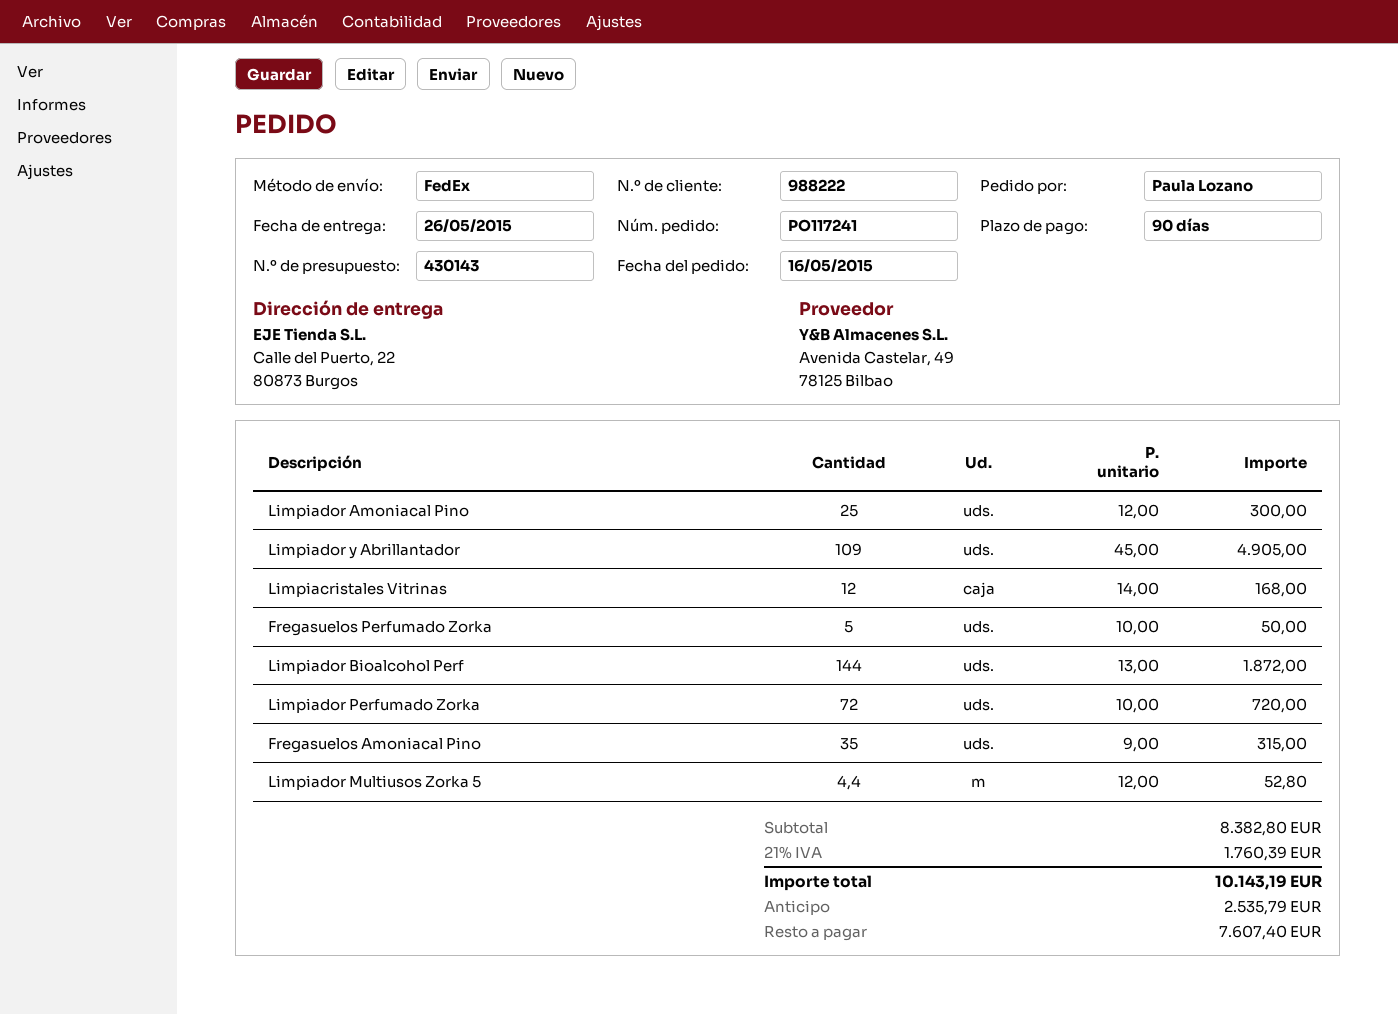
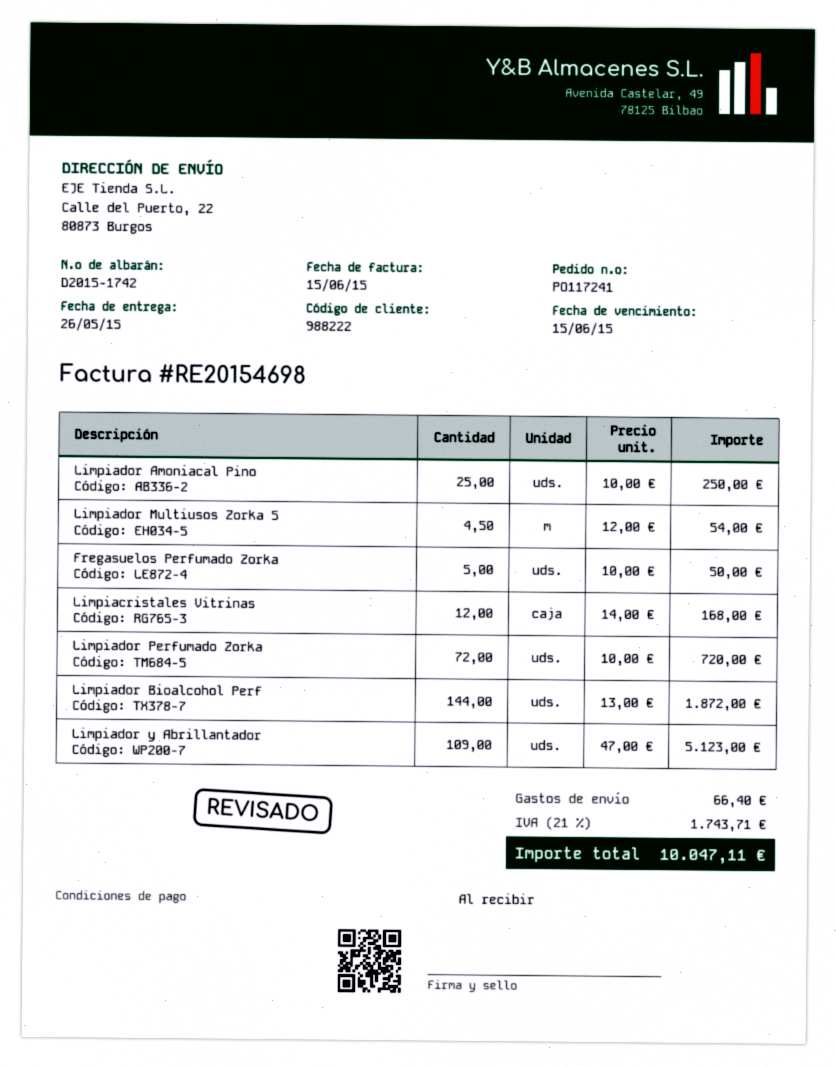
payment terms: 90 days -> on receipt
Limpiador Amoniacal Pino: 25 x 12.00 = 300.00 -> 25 x 10.00 = 250.00
Limpiador y Abrillantador: 109 x 45.00 = 4905.00 -> 109 x 47.00 = 5123.00
Fregasuelos Amoniacal Pino: 35 x 9.00 = 315.00 -> none
Limpiador Multiusos Zorka 5: 4.4 x 12.00 = 52.80 -> 4.5 x 12.00 = 54.00
shipping: none -> 66.40
tax: 21% = 1760.39 -> 21% = 1743.71
total: 10143.19 -> 10047.11

